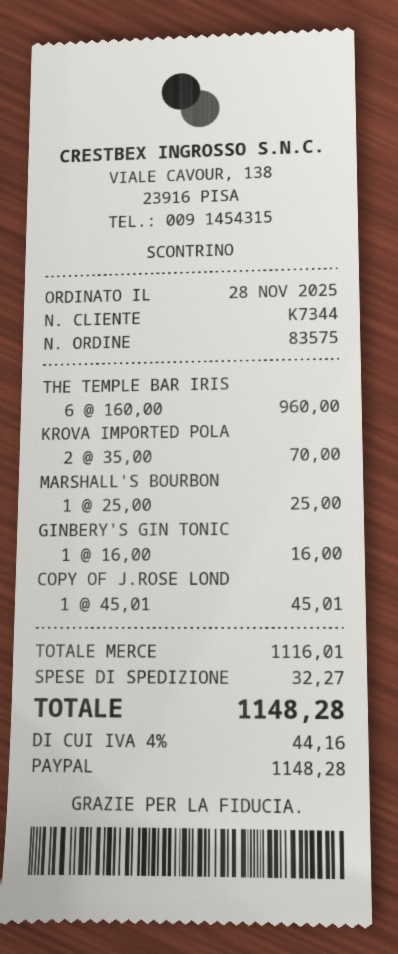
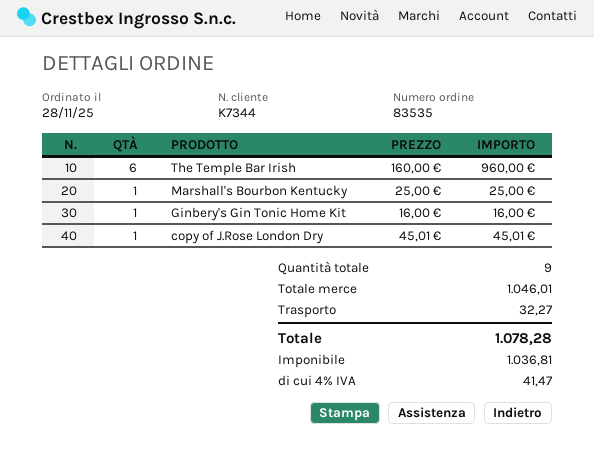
order number: 83575 -> 83535
KROVA IMPORTED POLA: 2 x 35.00 = 70.00 -> none
subtotal: 1116.01 -> 1046.01
tax: 4% = 44.16 -> 4% = 41.47
total: 1148.28 -> 1078.28

